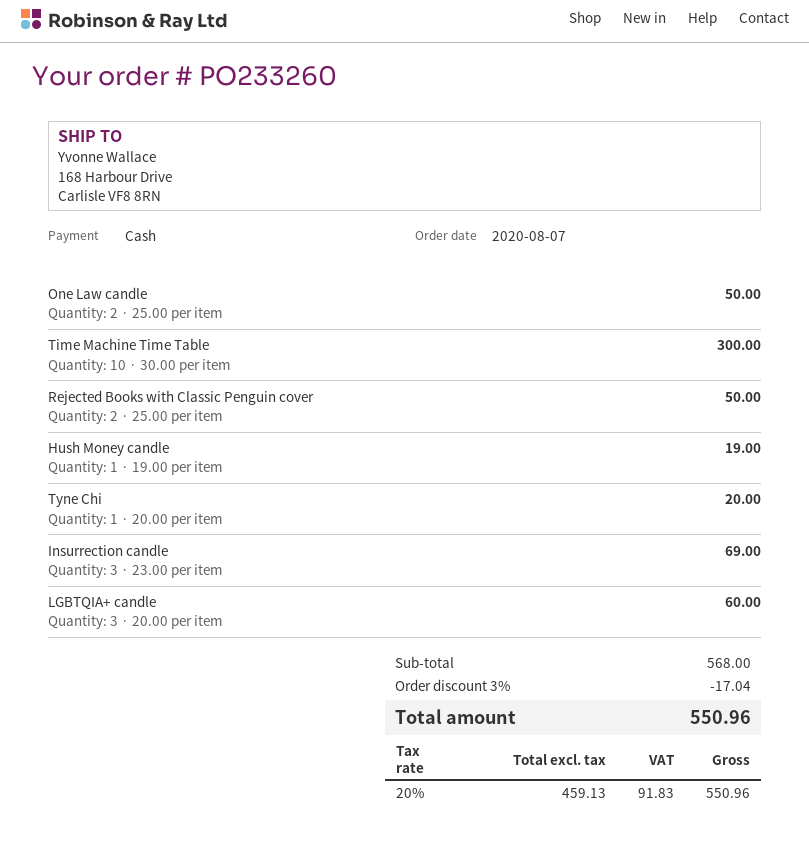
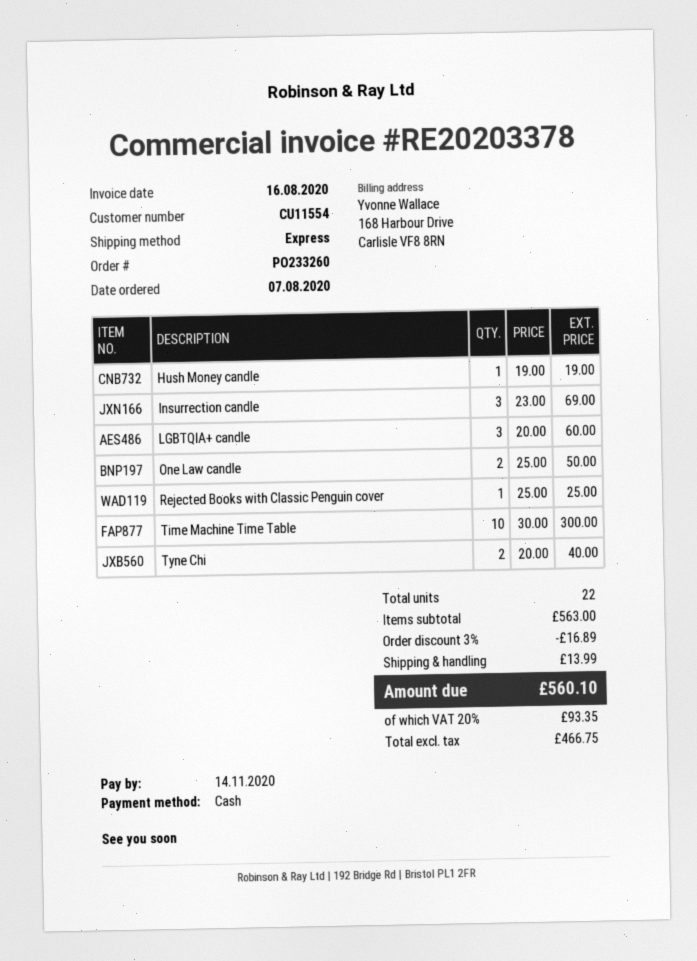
Rejected Books with Classic Penguin cover: 2 x 25.00 = 50.00 -> 1 x 25.00 = 25.00
Tyne Chi: 1 x 20.00 = 20.00 -> 2 x 20.00 = 40.00
subtotal: 568.00 -> 563.00
discount: 3% = 17.04 -> 3% = 16.89
shipping: none -> 13.99
net: 459.13 -> 466.75
tax: 20% = 91.83 -> 20% = 93.35
total: 550.96 -> 560.10

